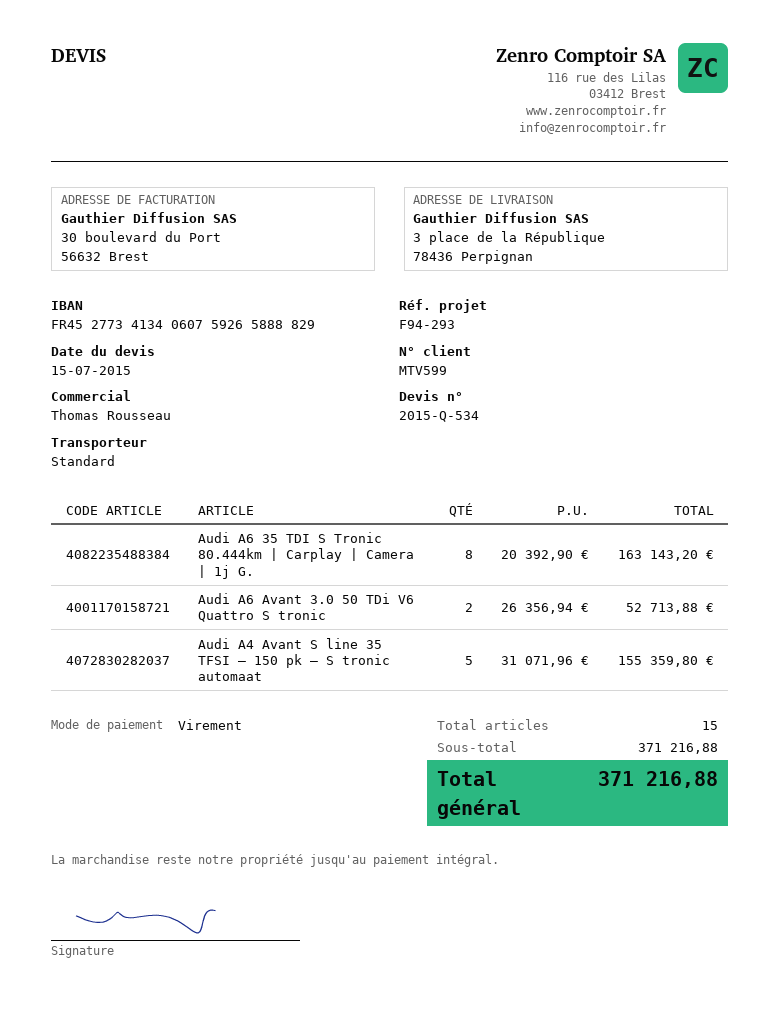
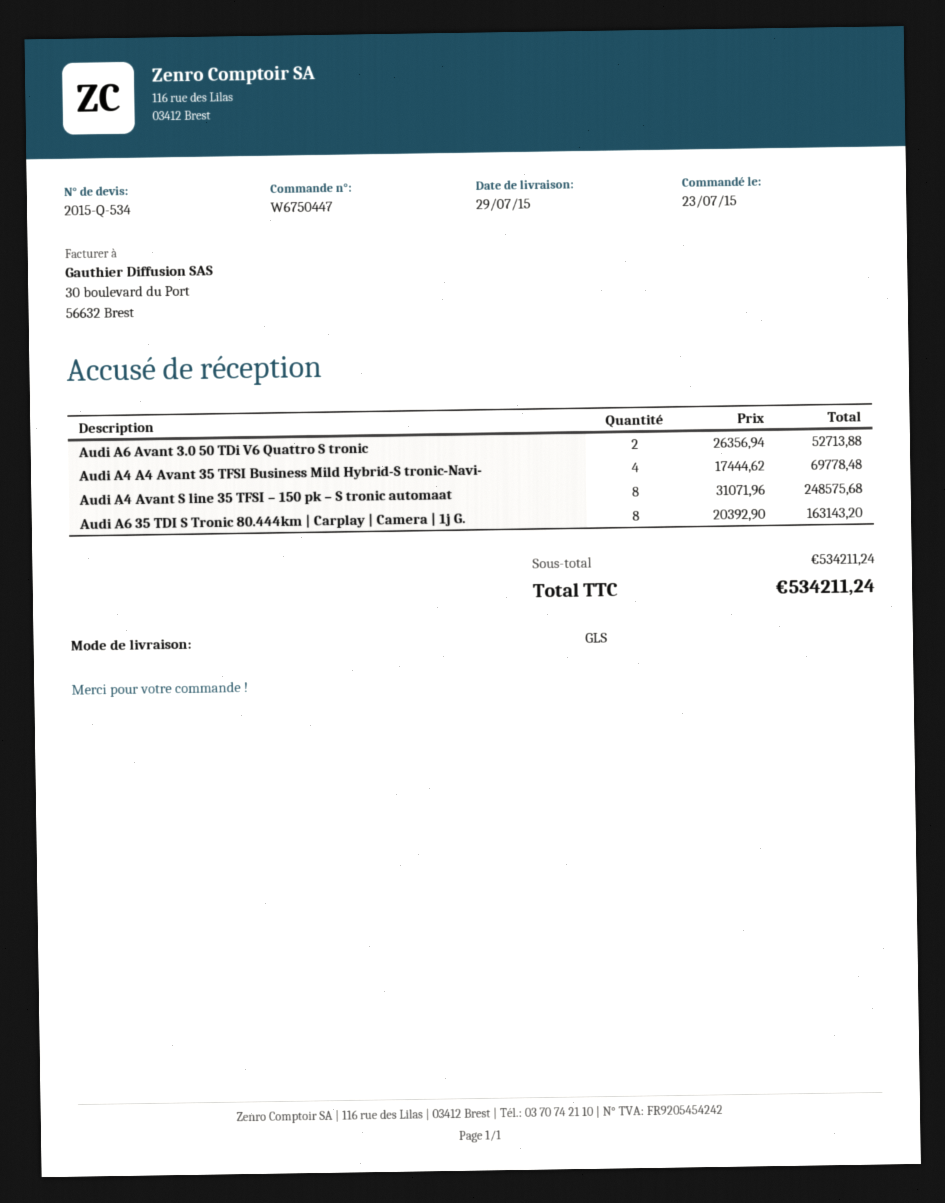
shipping method: standard -> GLS
Audi A4 Avant S line 35 TFSI – 150 pk – S tronic automaat: 5 x 31071.96 = 155359.80 -> 8 x 31071.96 = 248575.68
Audi A4 A4 Avant 35 TFSI Business Mild Hybrid-S tronic-Navi-: none -> 4 x 17444.62 = 69778.48
subtotal: 371216.88 -> 534211.24
total: 371216.88 -> 534211.24

